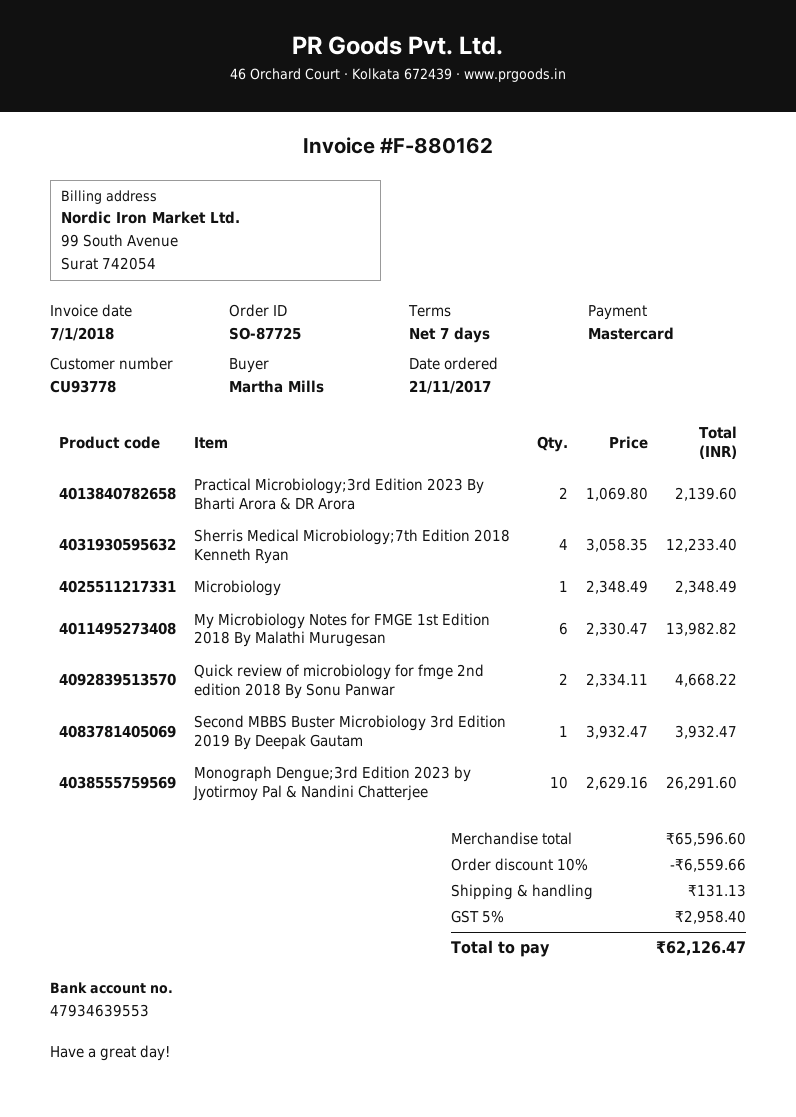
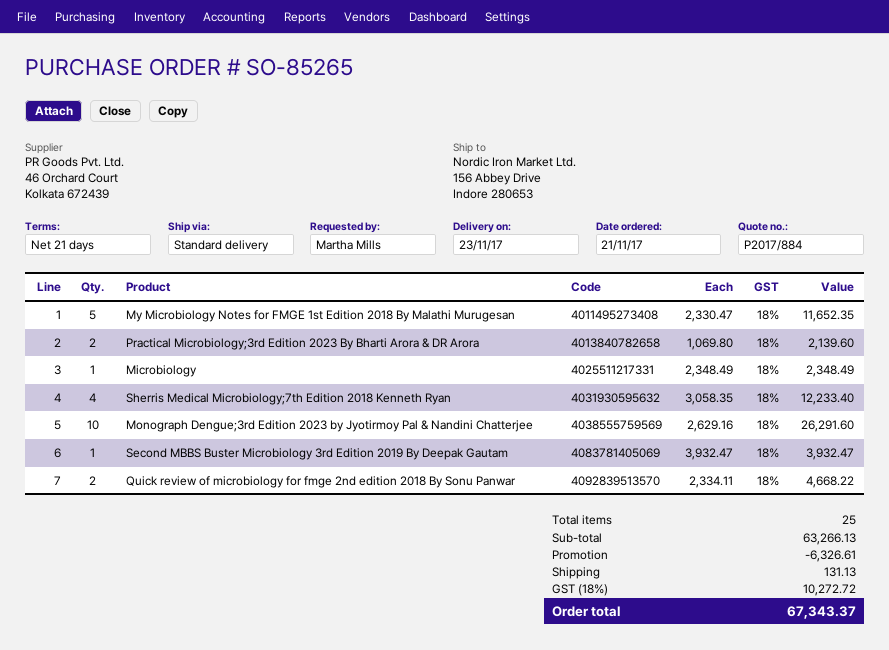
order number: SO-87725 -> SO-85265
payment terms: 7 days -> 21 days
My Microbiology Notes for FMGE 1st Edition 2018 By Malathi Murugesan: 6 x 2330.47 = 13982.82 -> 5 x 2330.47 = 11652.35
subtotal: 65596.60 -> 63266.13
discount: 6559.66 -> 6326.61
tax: 5% = 2958.40 -> 18% = 10272.72
total: 62126.47 -> 67343.37

